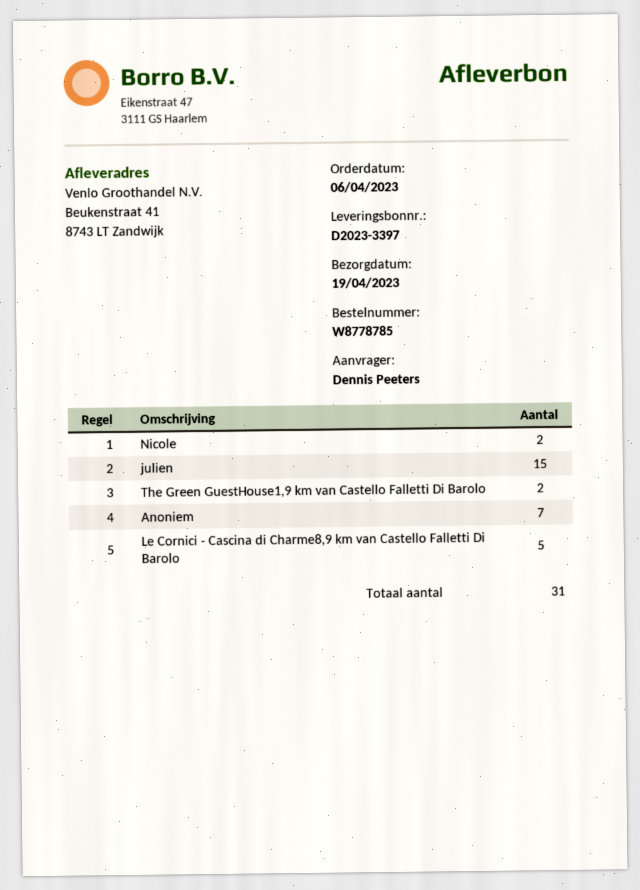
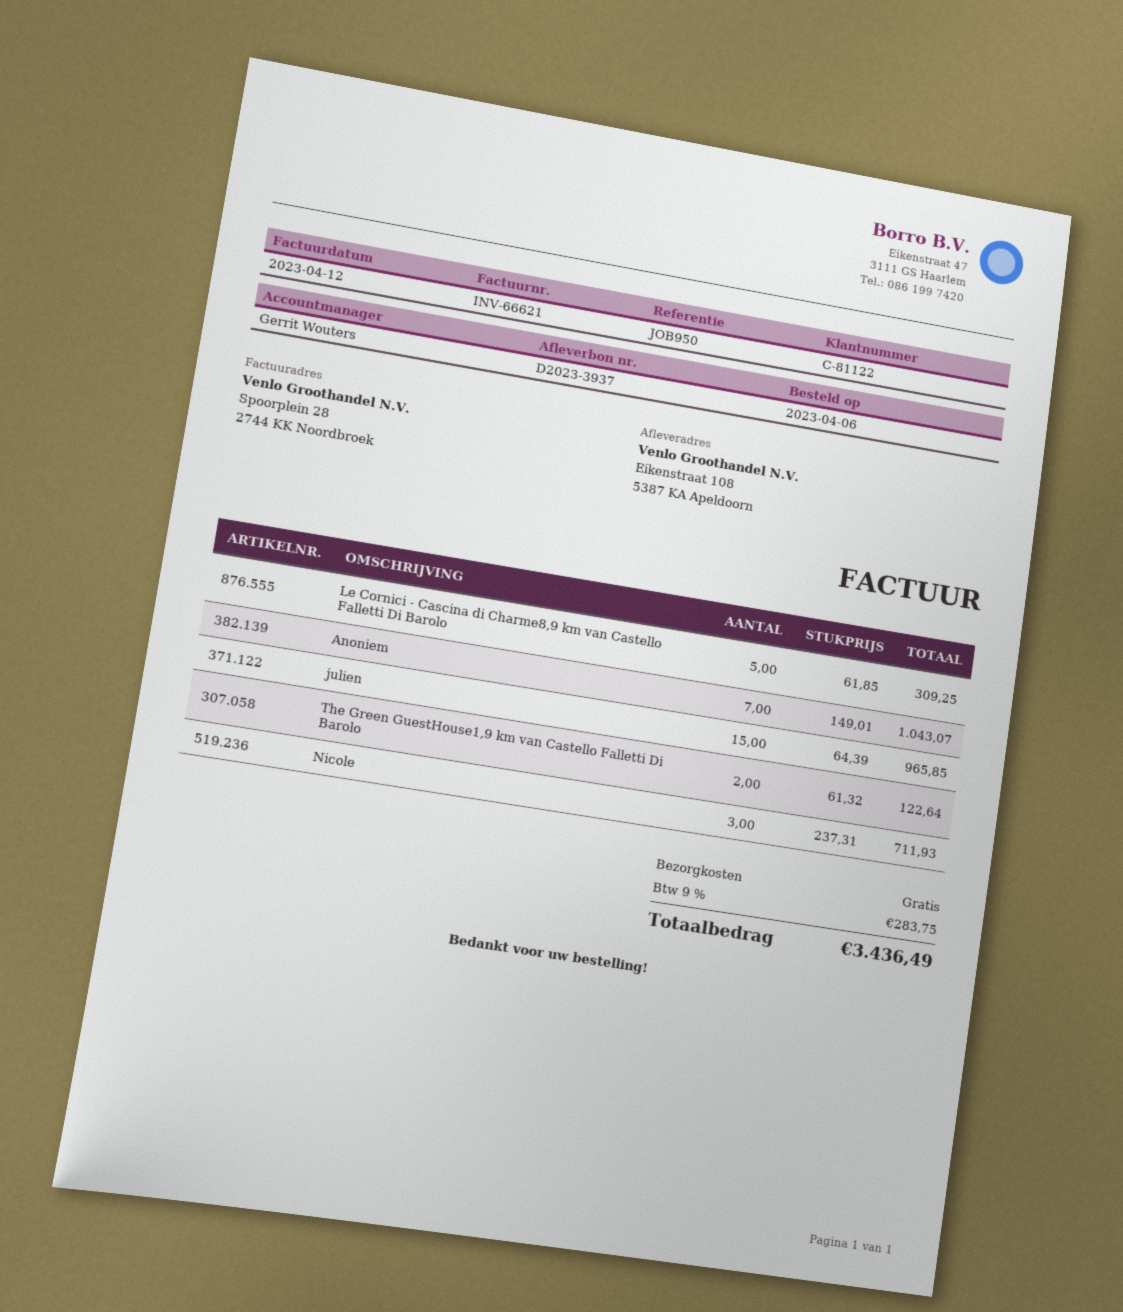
delivery note number: D2023-3397 -> D2023-3937
ship to: Beukenstraat 41, 8743 LT Zandwijk -> Eikenstraat 108, 5387 KA Apeldoorn
Nicole: 2 -> 3

